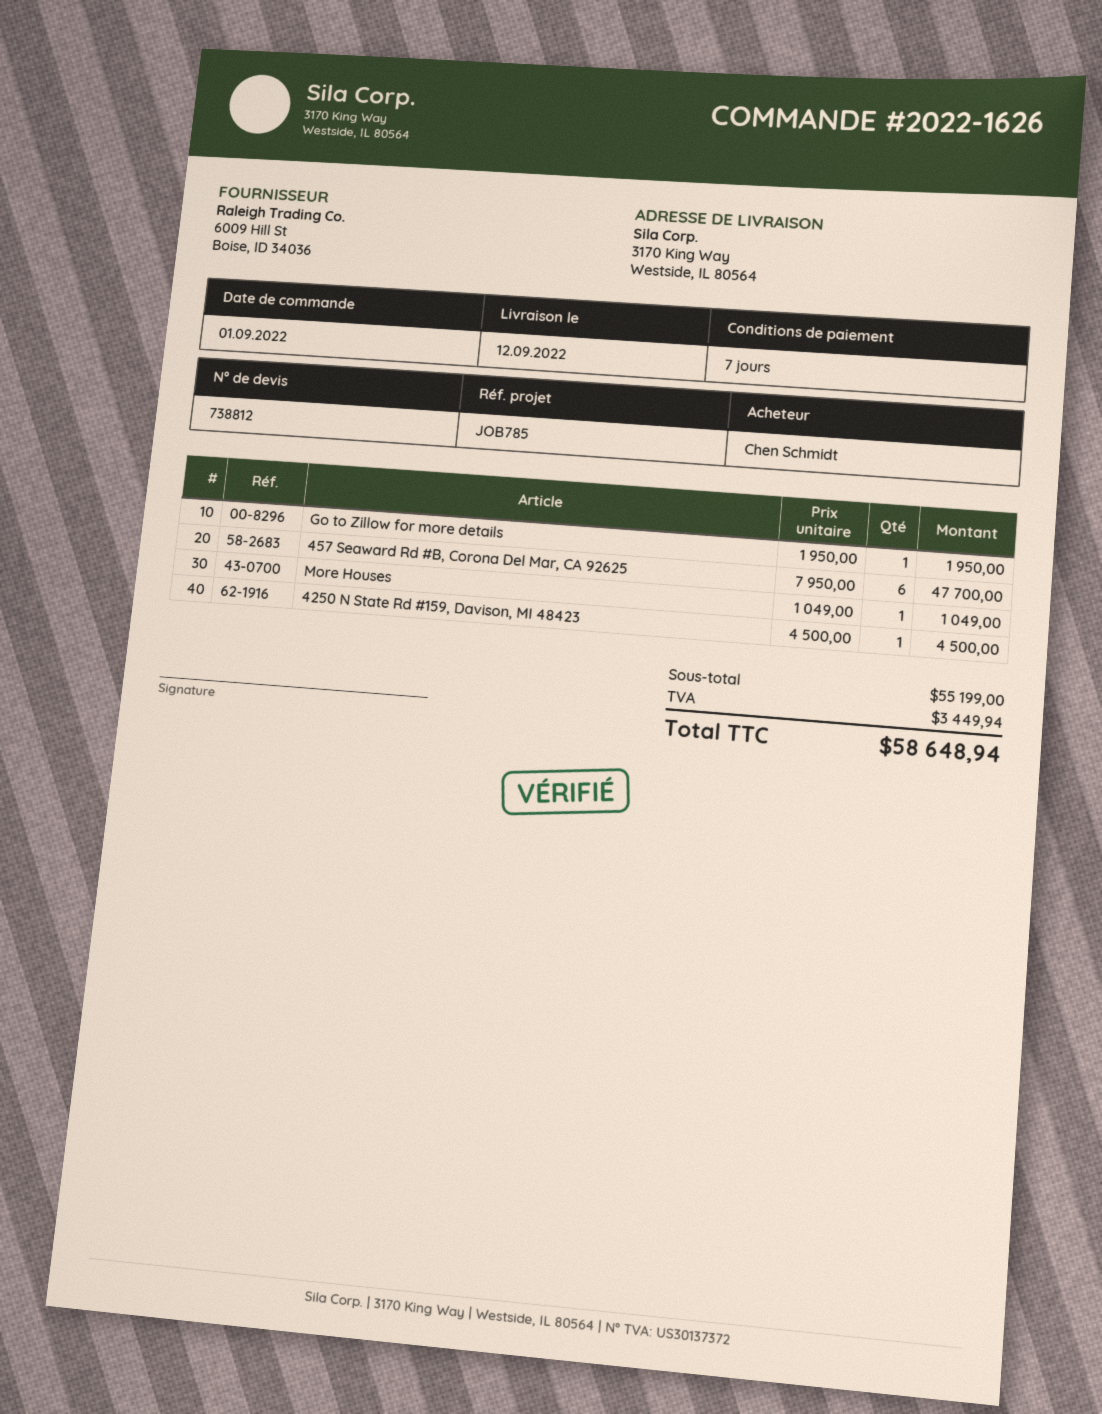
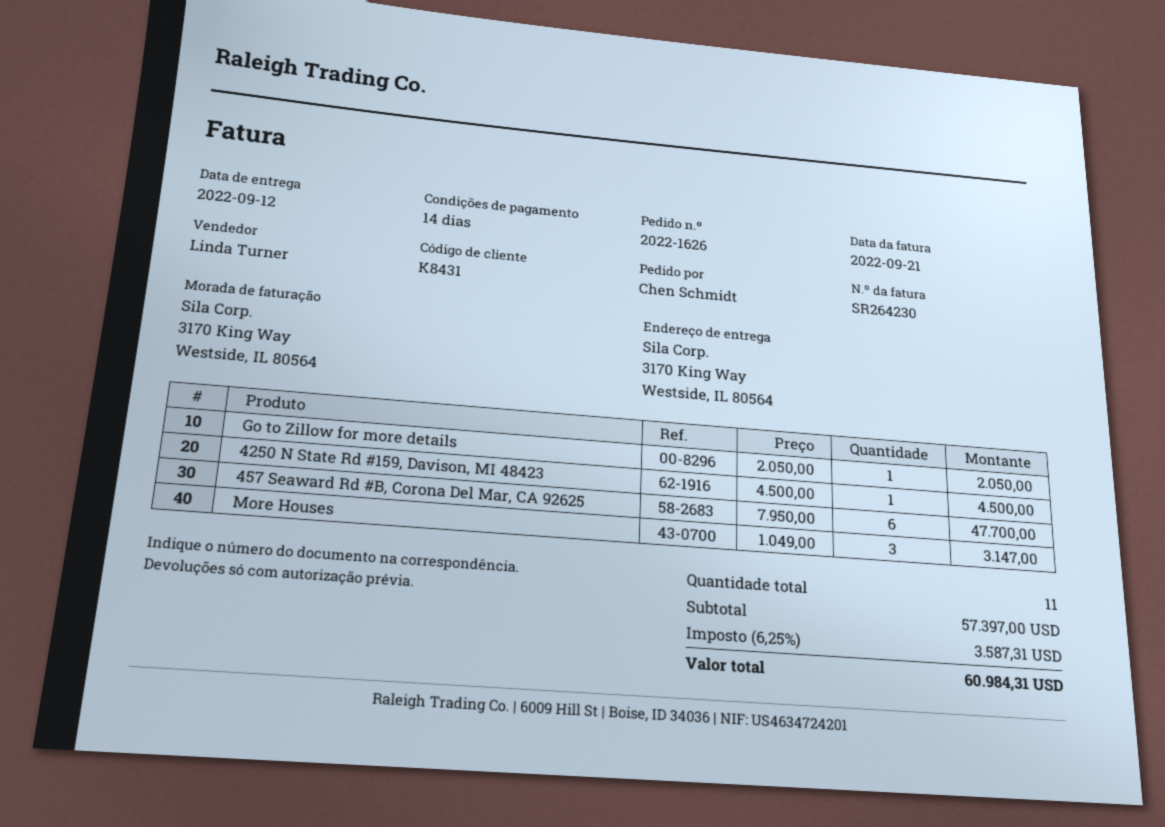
payment terms: 7 days -> 14 days
Go to Zillow for more details: 1 x 1950.00 = 1950.00 -> 1 x 2050.00 = 2050.00
More Houses: 1 x 1049.00 = 1049.00 -> 3 x 1049.00 = 3147.00
subtotal: 55199.00 -> 57397.00
tax: 3449.94 -> 3587.31
total: 58648.94 -> 60984.31

